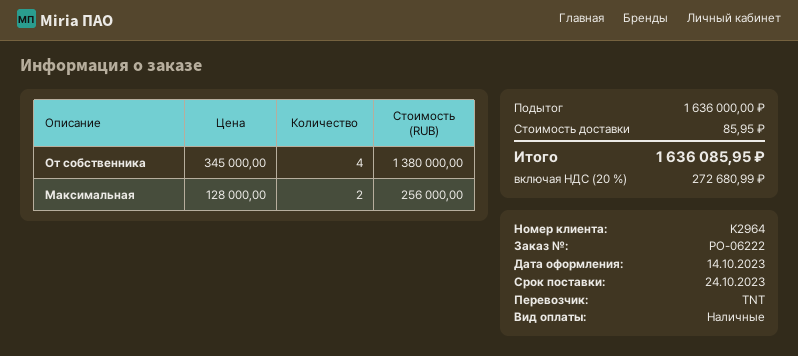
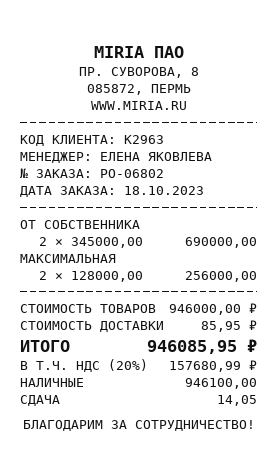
order number: PO-06222 -> PO-06802
order date: 2023-10-14 -> 2023-10-18
customer number: K2964 -> K2963
От собственника: 4 x 345000.00 = 1380000.00 -> 2 x 345000.00 = 690000.00
subtotal: 1636000.00 -> 946000.00
tax: 20% = 272680.99 -> 20% = 157680.99
total: 1636085.95 -> 946085.95

